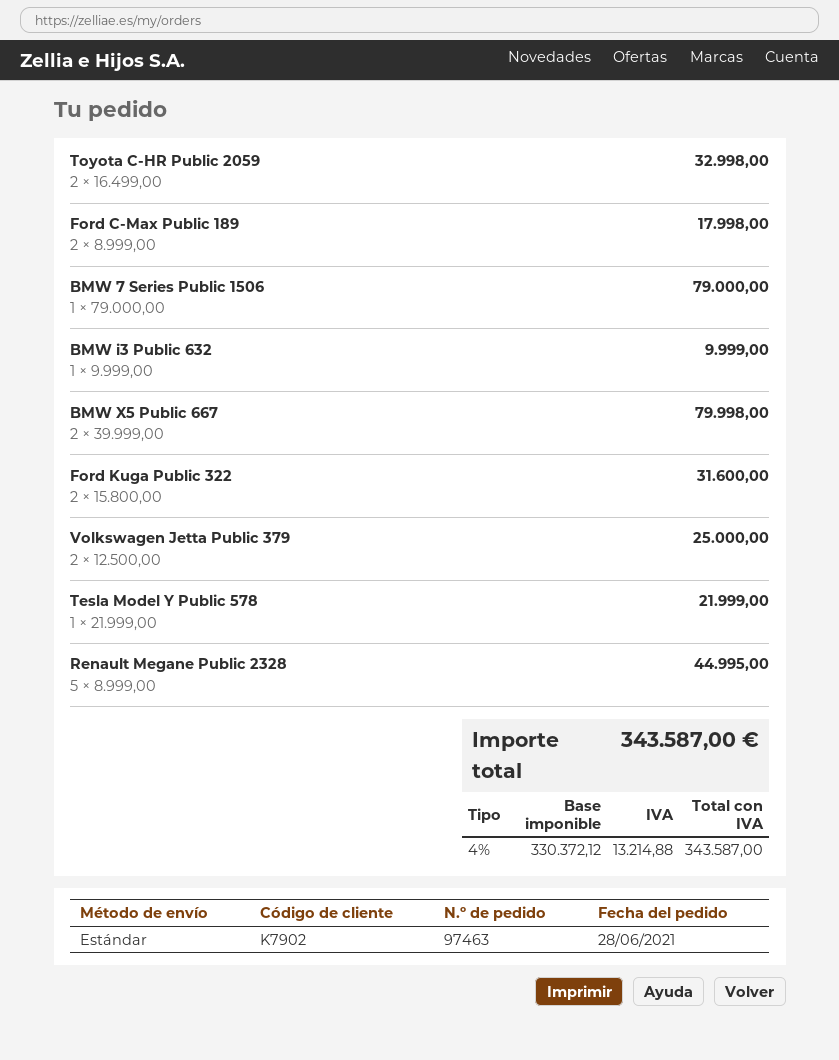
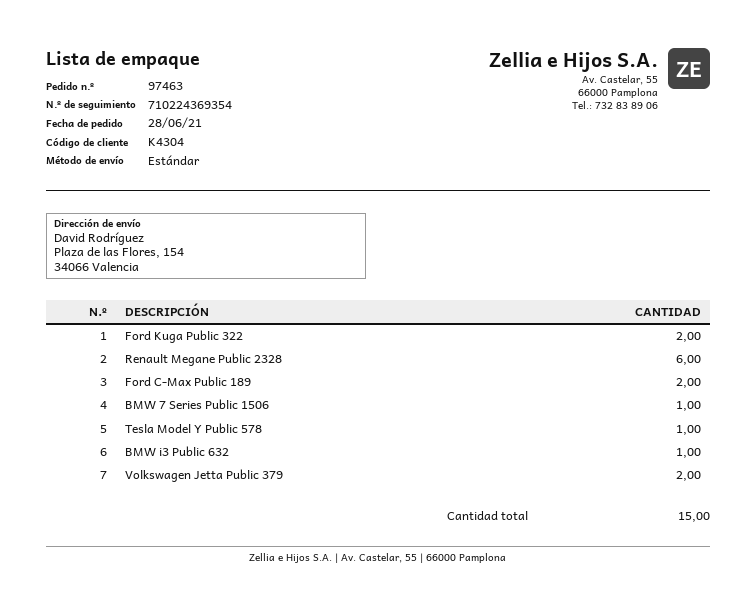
customer number: K7902 -> K4304
Toyota C-HR Public 2059: 2 -> none
BMW X5 Public 667: 2 -> none
Renault Megane Public 2328: 5 -> 6

